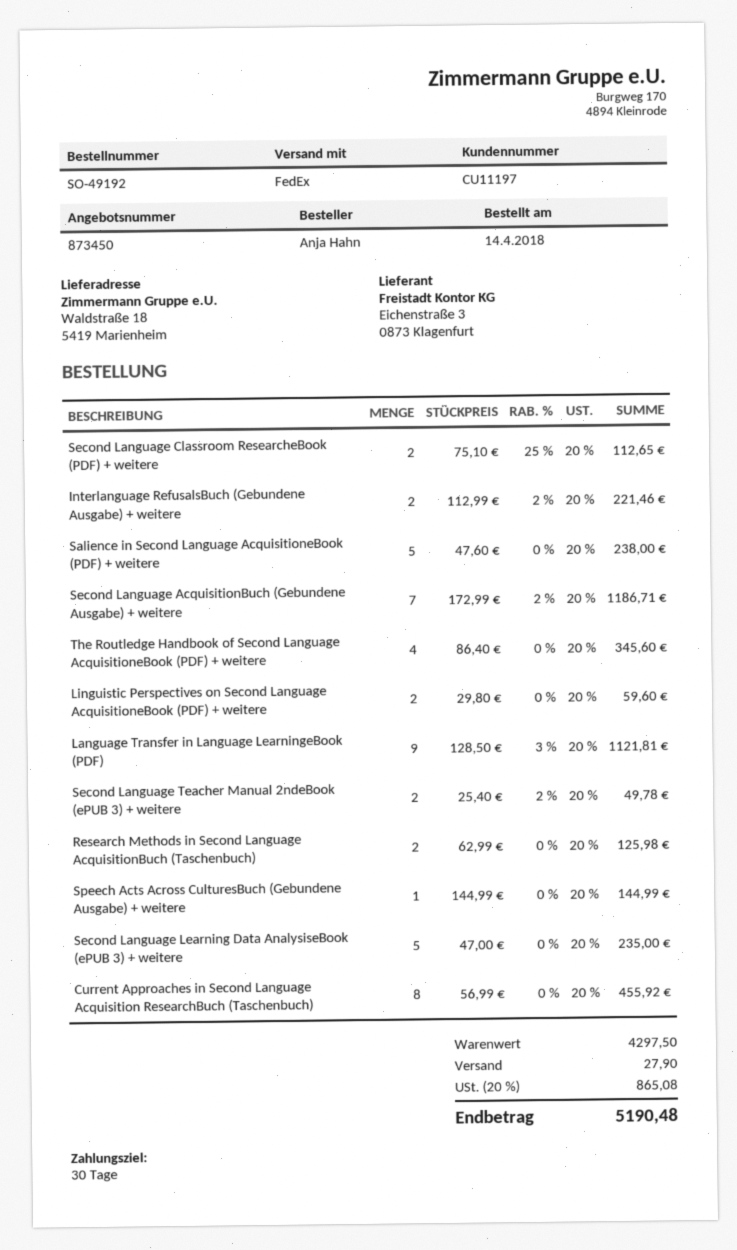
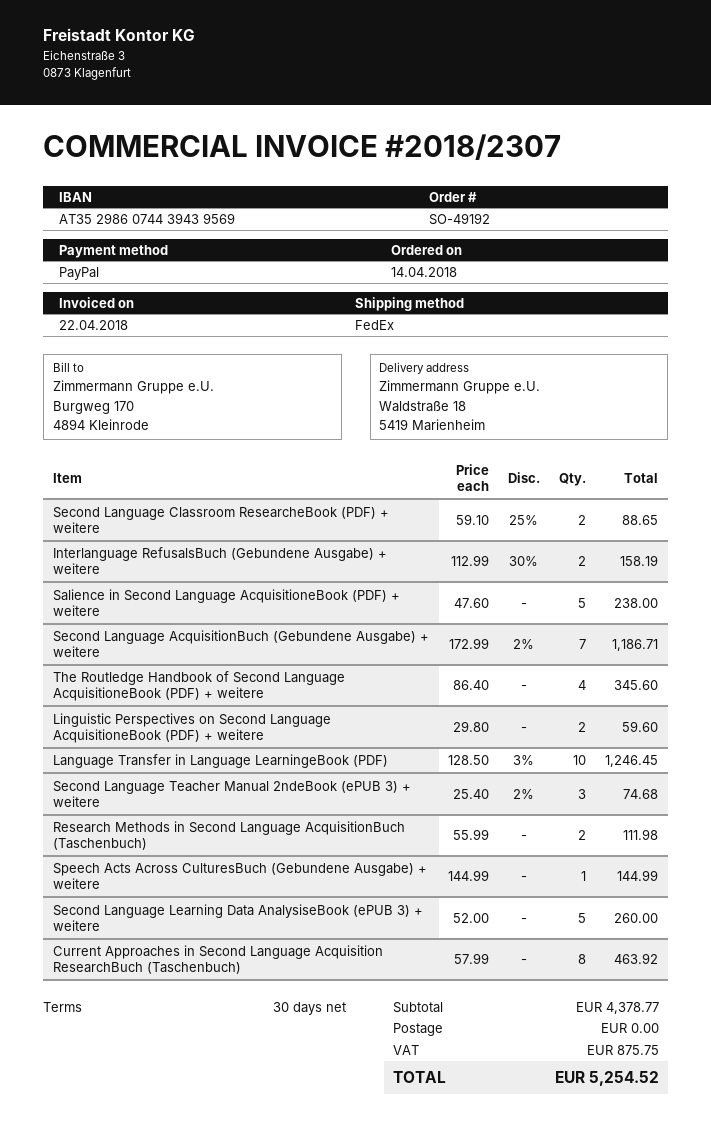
Second Language Classroom ResearcheBook (PDF) + weitere: 2 x 75.10 - 25% = 112.65 -> 2 x 59.10 - 25% = 88.65
Interlanguage RefusalsBuch (Gebundene Ausgabe) + weitere: 2 x 112.99 - 2% = 221.46 -> 2 x 112.99 - 30% = 158.19
Language Transfer in Language LearningeBook (PDF): 9 x 128.50 - 3% = 1121.81 -> 10 x 128.50 - 3% = 1246.45
Second Language Teacher Manual 2ndeBook (ePUB 3) + weitere: 2 x 25.40 - 2% = 49.78 -> 3 x 25.40 - 2% = 74.68
Research Methods in Second Language AcquisitionBuch (Taschenbuch): 2 x 62.99 = 125.98 -> 2 x 55.99 = 111.98
Second Language Learning Data AnalysiseBook (ePUB 3) + weitere: 5 x 47.00 = 235.00 -> 5 x 52.00 = 260.00
Current Approaches in Second Language Acquisition ResearchBuch (Taschenbuch): 8 x 56.99 = 455.92 -> 8 x 57.99 = 463.92
subtotal: 4297.50 -> 4378.77
shipping: 27.90 -> 0.00
tax: 865.08 -> 875.75
total: 5190.48 -> 5254.52

